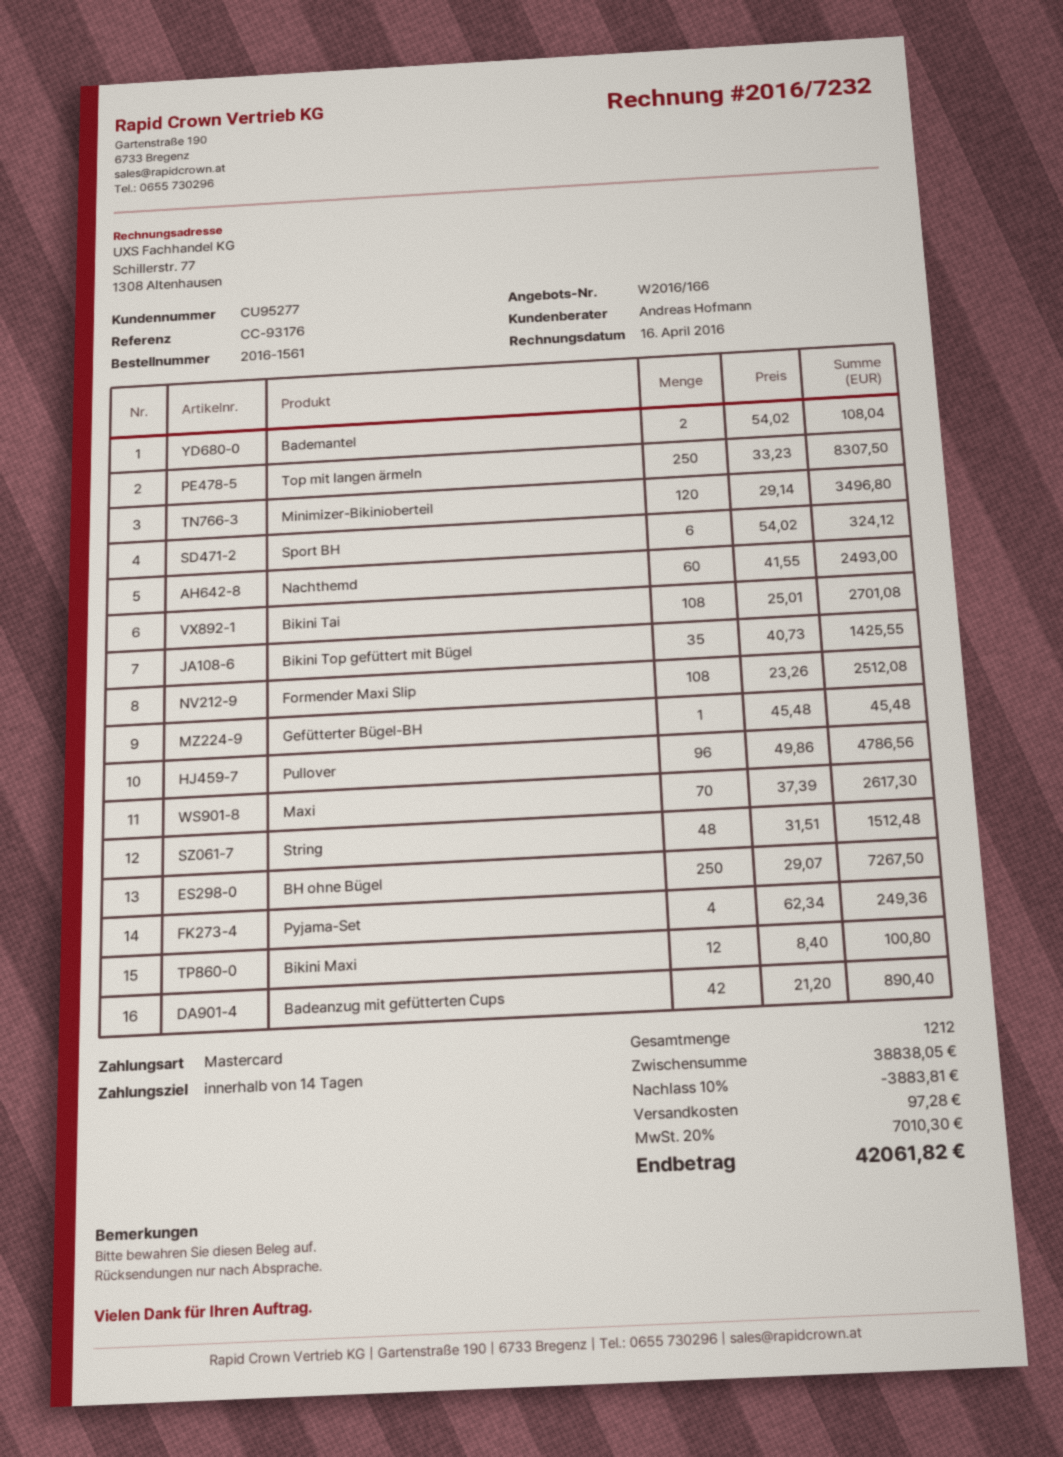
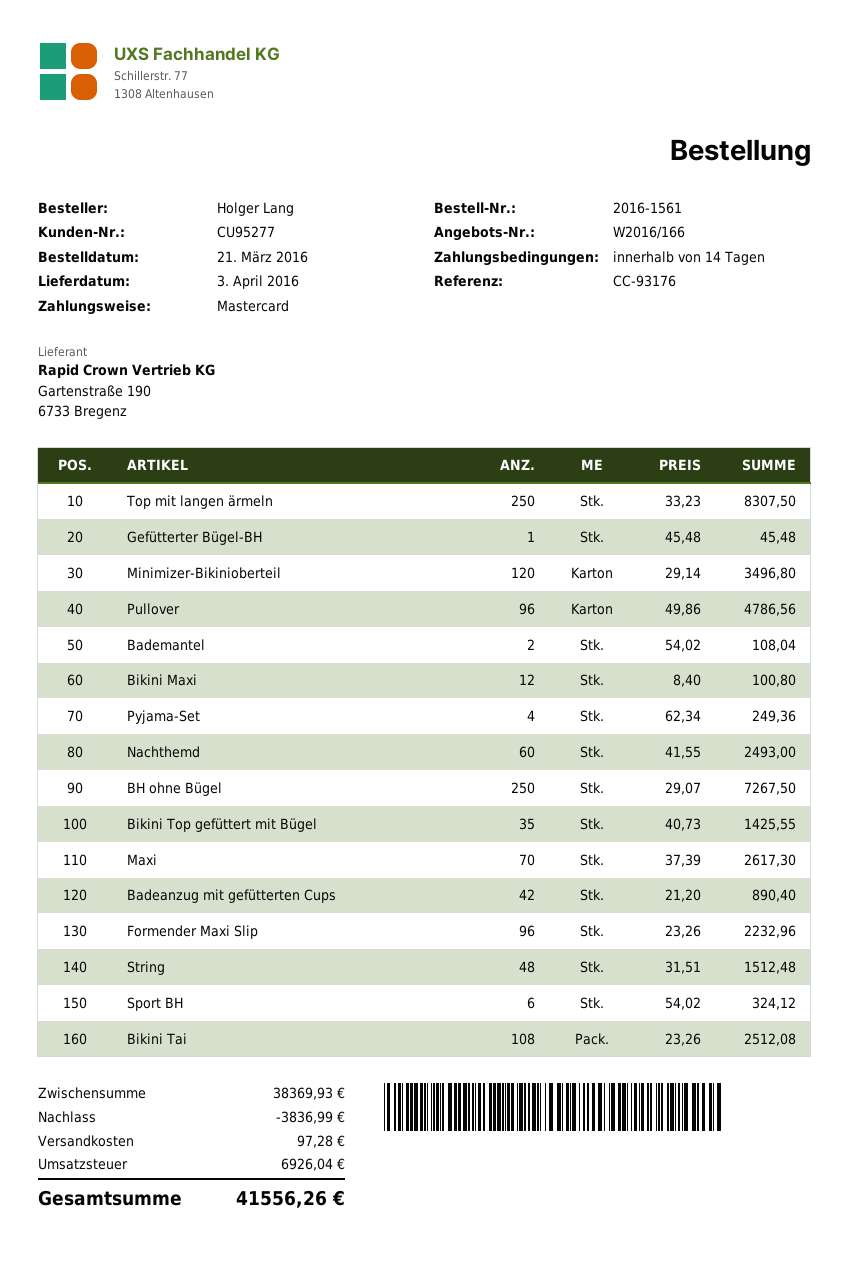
Bikini Tai: 108 x 25.01 = 2701.08 -> 108 x 23.26 = 2512.08
Formender Maxi Slip: 108 x 23.26 = 2512.08 -> 96 x 23.26 = 2232.96
subtotal: 38838.05 -> 38369.93
discount: 3883.81 -> 3836.99
tax: 7010.30 -> 6926.04
total: 42061.82 -> 41556.26

